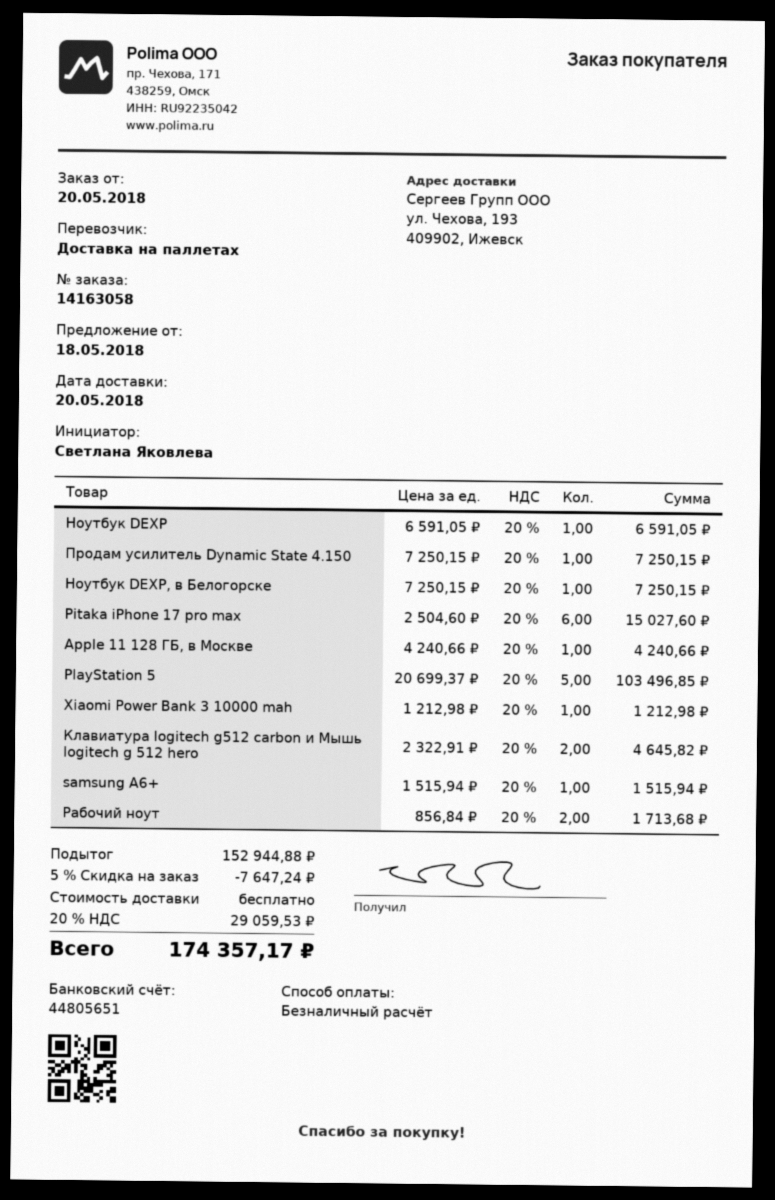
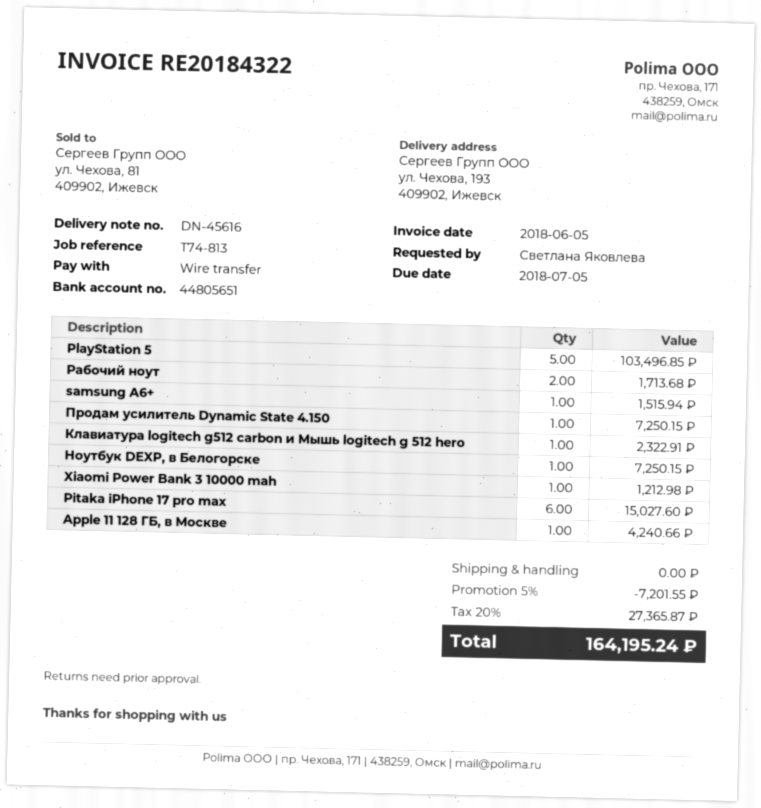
Ноутбук DEXP: 1 for 6591.05 -> none
Клавиатура logitech g512 carbon и Мышь logitech g 512 hero: 2 for 4645.82 -> 1 for 2322.91
discount: 5% = 7647.24 -> 5% = 7201.55
tax: 20% = 29059.53 -> 20% = 27365.87
total: 174357.17 -> 164195.24

